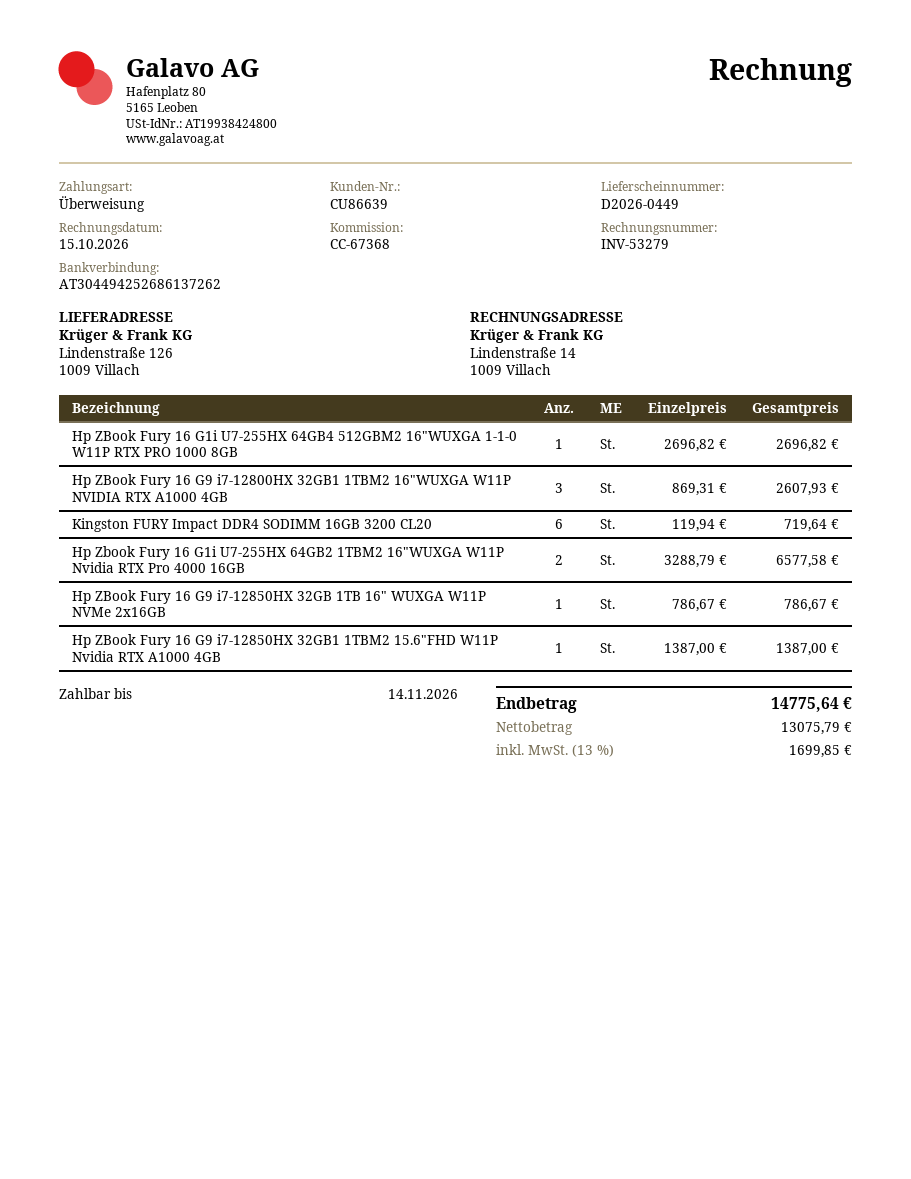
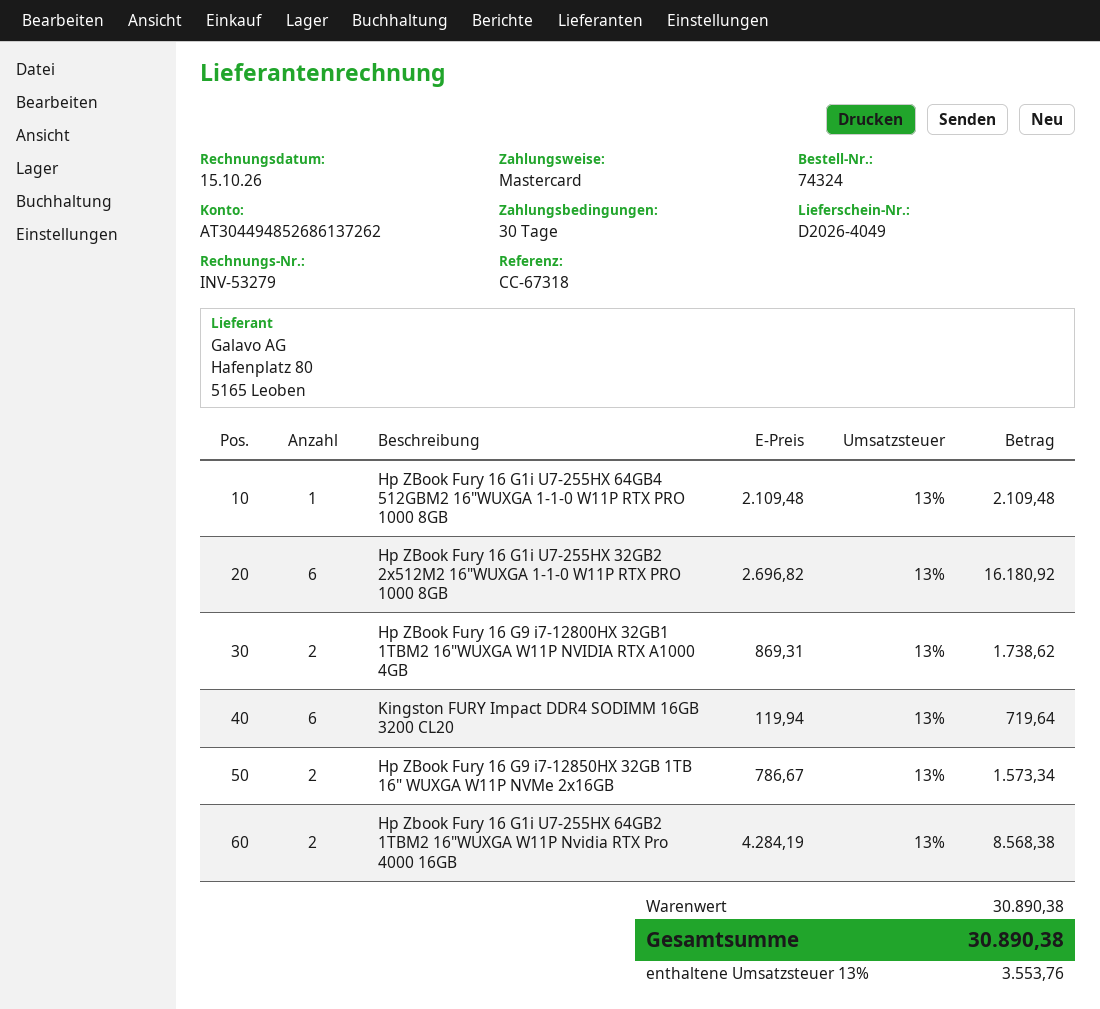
delivery note number: D2026-0449 -> D2026-4049
reference: CC-67368 -> CC-67318
payment method: bank transfer -> Mastercard
bank account: AT304494252686137262 -> AT304494852686137262
Hp ZBook Fury 16 G1i U7-255HX 64GB4 512GBM2 16"WUXGA 1-1-0 W11P RTX PRO 1000 8GB: 1 x 2696.82 = 2696.82 -> 1 x 2109.48 = 2109.48
Hp ZBook Fury 16 G9 i7-12800HX 32GB1 1TBM2 16"WUXGA W11P NVIDIA RTX A1000 4GB: 3 x 869.31 = 2607.93 -> 2 x 869.31 = 1738.62
Hp Zbook Fury 16 G1i U7-255HX 64GB2 1TBM2 16"WUXGA W11P Nvidia RTX Pro 4000 16GB: 2 x 3288.79 = 6577.58 -> 2 x 4284.19 = 8568.38
Hp ZBook Fury 16 G9 i7-12850HX 32GB 1TB 16" WUXGA W11P NVMe 2x16GB: 1 x 786.67 = 786.67 -> 2 x 786.67 = 1573.34
Hp ZBook Fury 16 G9 i7-12850HX 32GB1 1TBM2 15.6"FHD W11P Nvidia RTX A1000 4GB: 1 x 1387.00 = 1387.00 -> none
Hp ZBook Fury 16 G1i U7-255HX 32GB2 2x512M2 16"WUXGA 1-1-0 W11P RTX PRO 1000 8GB: none -> 6 x 2696.82 = 16180.92
tax: 13% = 1699.85 -> 13% = 3553.76
total: 14775.64 -> 30890.38

